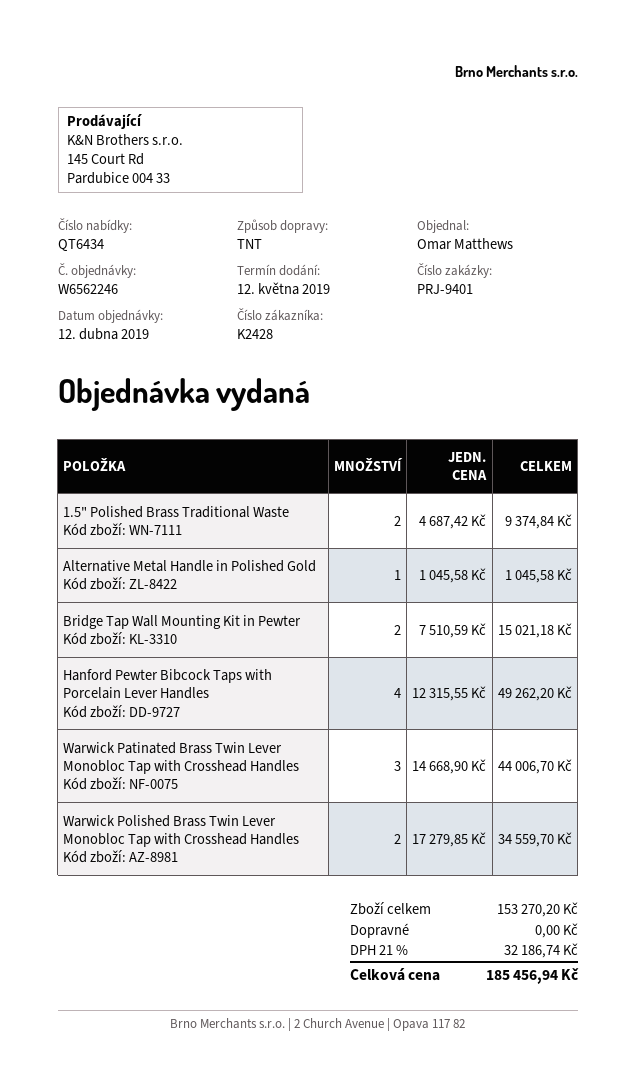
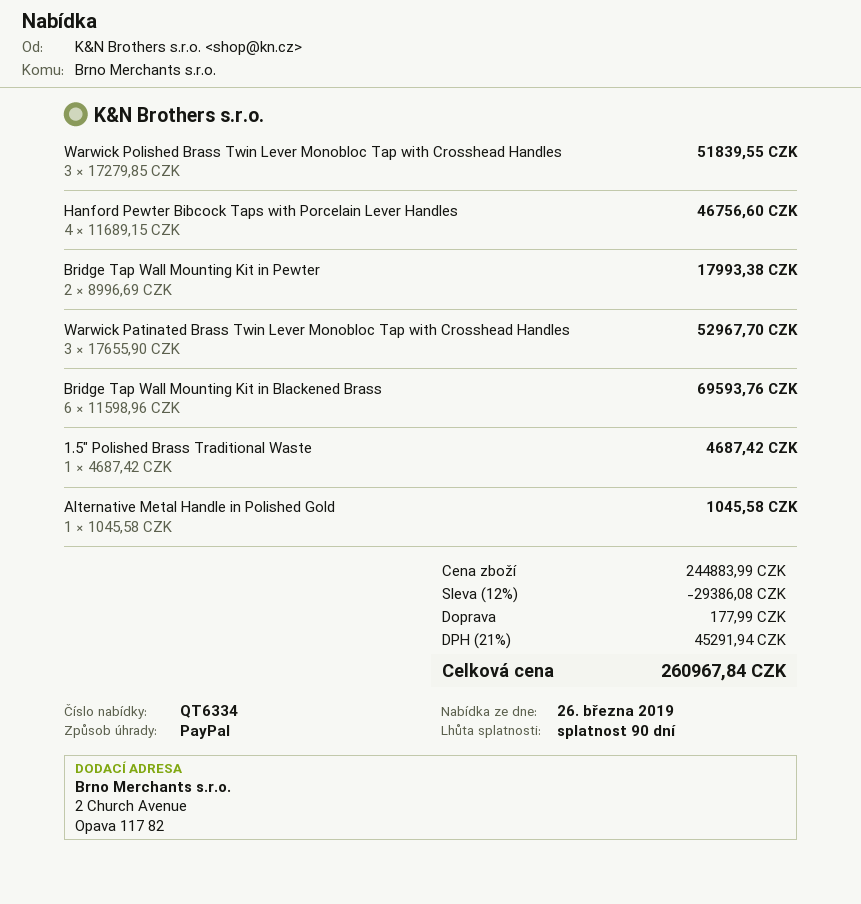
quote number: QT6434 -> QT6334
1.5" Polished Brass Traditional Waste: 2 x 4687.42 = 9374.84 -> 1 x 4687.42 = 4687.42
Bridge Tap Wall Mounting Kit in Pewter: 2 x 7510.59 = 15021.18 -> 2 x 8996.69 = 17993.38
Hanford Pewter Bibcock Taps with Porcelain Lever Handles: 4 x 12315.55 = 49262.20 -> 4 x 11689.15 = 46756.60
Warwick Patinated Brass Twin Lever Monobloc Tap with Crosshead Handles: 3 x 14668.90 = 44006.70 -> 3 x 17655.90 = 52967.70
Warwick Polished Brass Twin Lever Monobloc Tap with Crosshead Handles: 2 x 17279.85 = 34559.70 -> 3 x 17279.85 = 51839.55
Bridge Tap Wall Mounting Kit in Blackened Brass: none -> 6 x 11598.96 = 69593.76
subtotal: 153270.20 -> 244883.99
discount: none -> 12% = 29386.08
shipping: 0.00 -> 177.99
tax: 21% = 32186.74 -> 21% = 45291.94
total: 185456.94 -> 260967.84

